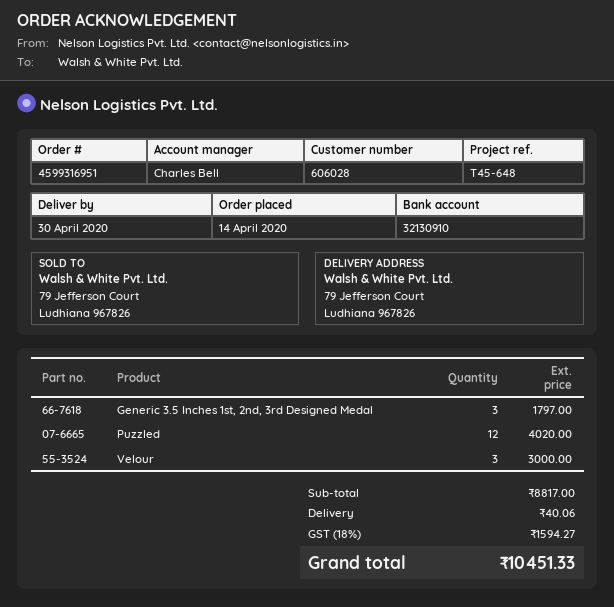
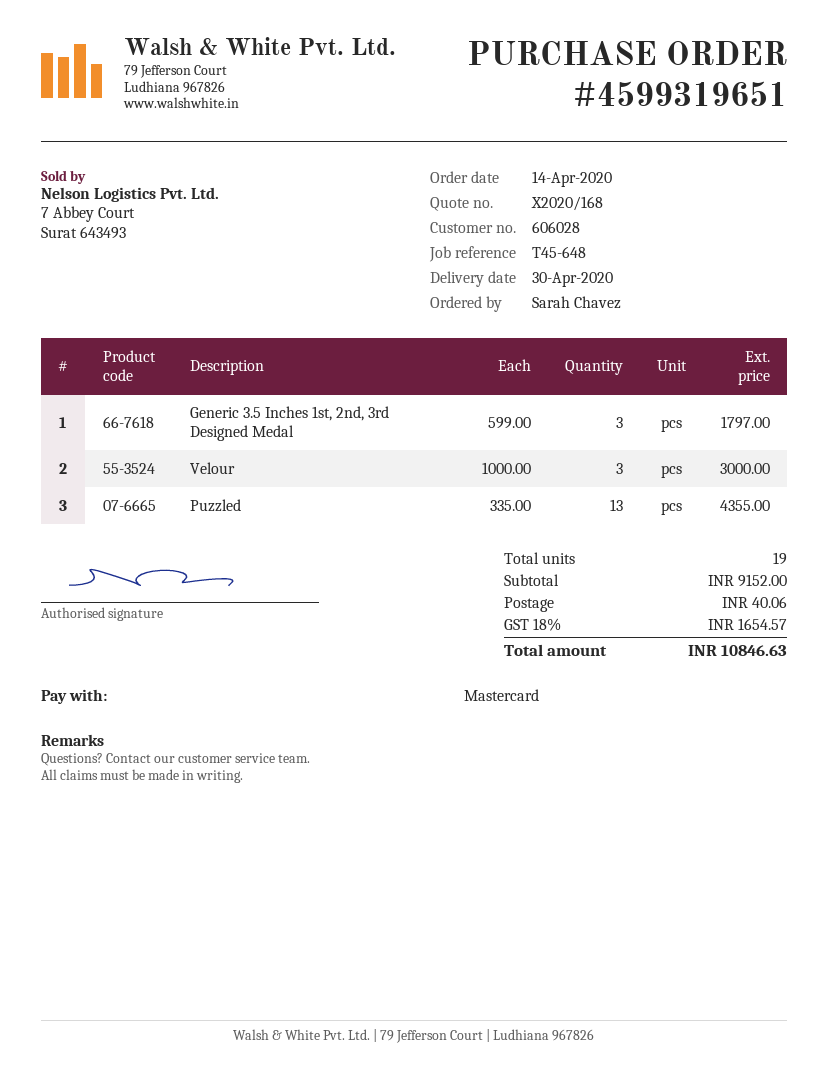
order number: 4599316951 -> 4599319651
Puzzled: 12 for 4020.00 -> 13 for 4355.00
subtotal: 8817.00 -> 9152.00
tax: 18% = 1594.27 -> 18% = 1654.57
total: 10451.33 -> 10846.63

